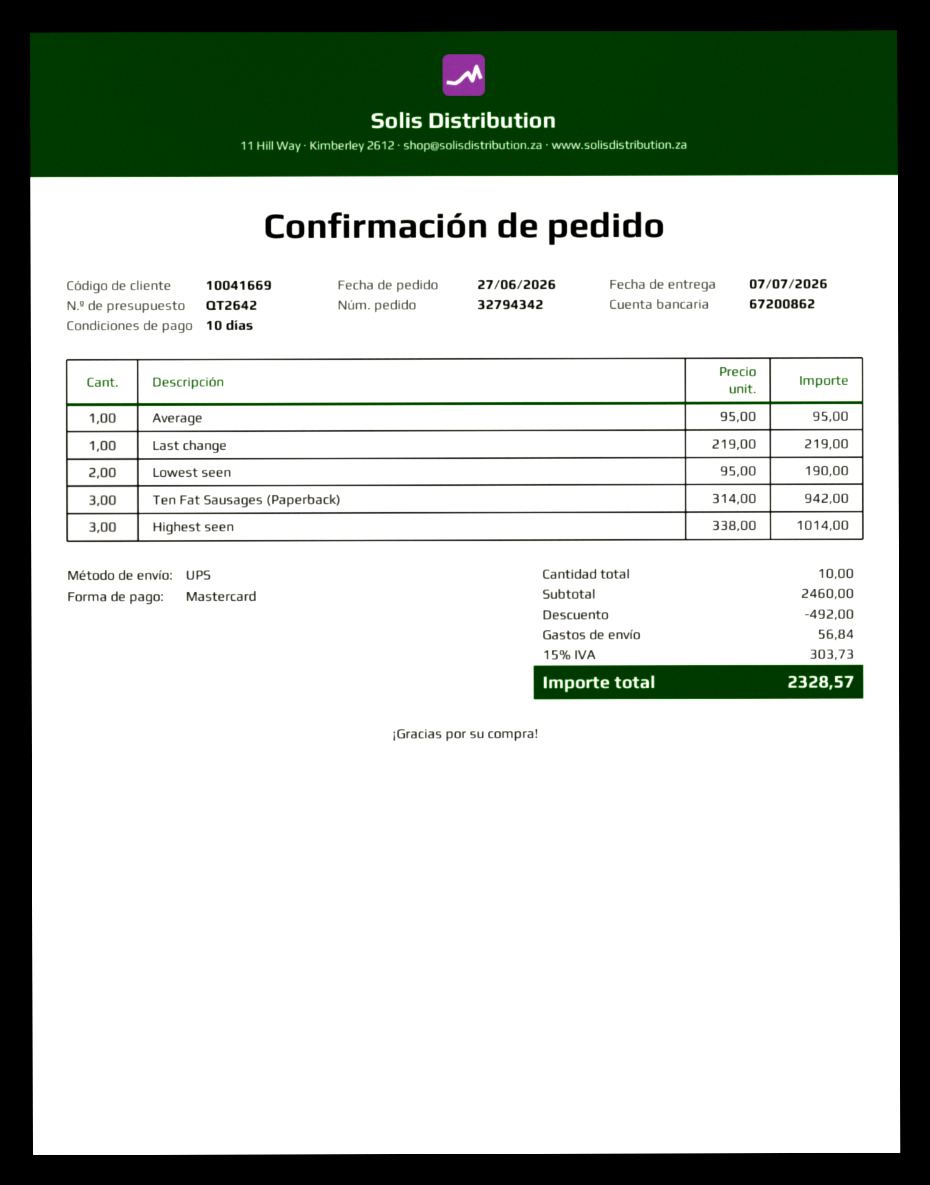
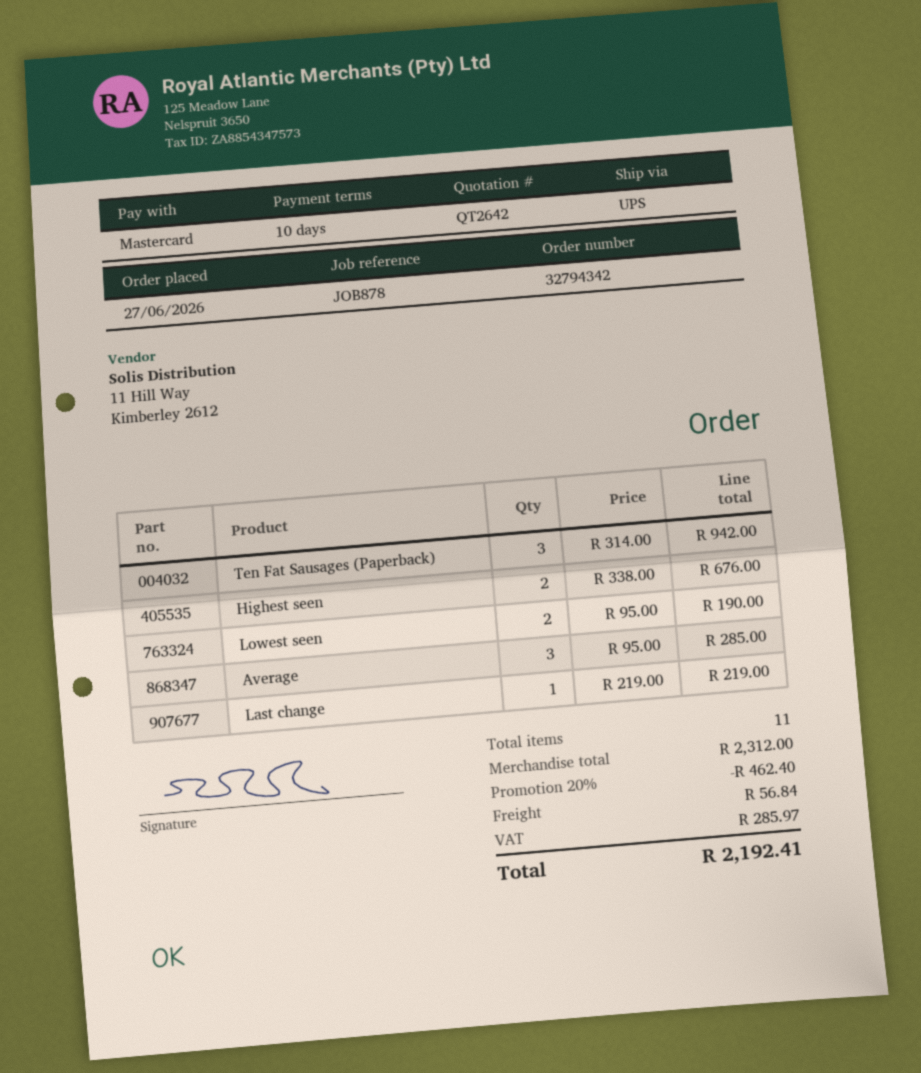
Average: 1 x 95.00 = 95.00 -> 3 x 95.00 = 285.00
Highest seen: 3 x 338.00 = 1014.00 -> 2 x 338.00 = 676.00
total quantity: 10 -> 11
subtotal: 2460.00 -> 2312.00
discount: 492.00 -> 462.40
tax: 303.73 -> 285.97
total: 2328.57 -> 2192.41

